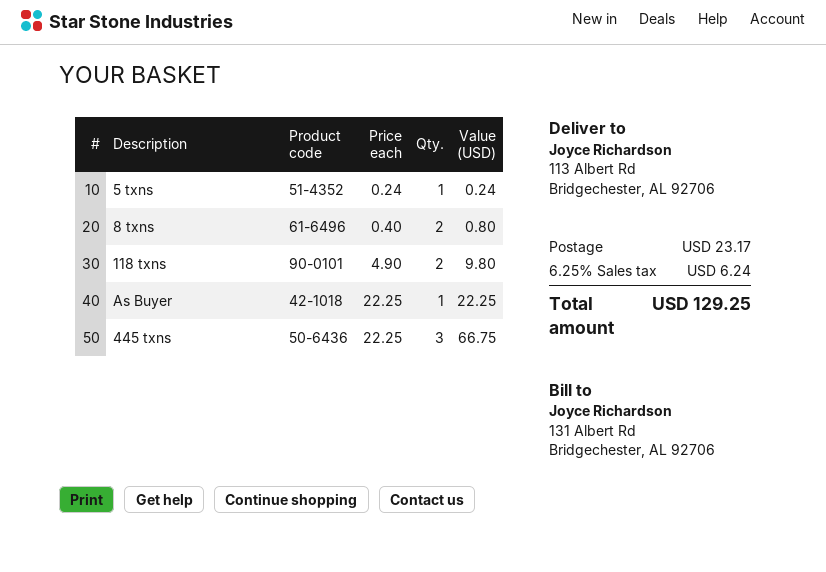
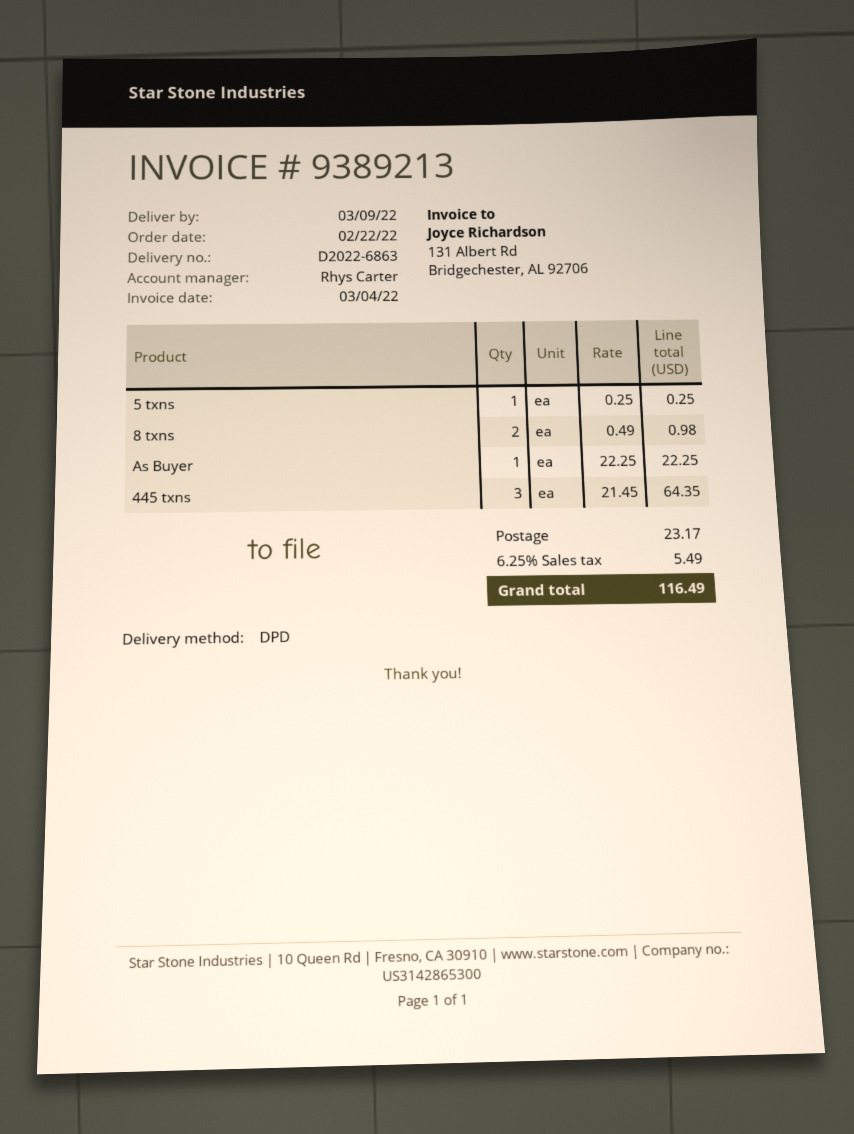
5 txns: 1 x 0.24 = 0.24 -> 1 x 0.25 = 0.25
8 txns: 2 x 0.40 = 0.80 -> 2 x 0.49 = 0.98
118 txns: 2 x 4.90 = 9.80 -> none
445 txns: 3 x 22.25 = 66.75 -> 3 x 21.45 = 64.35
tax: 6.25% = 6.24 -> 6.25% = 5.49
total: 129.25 -> 116.49

